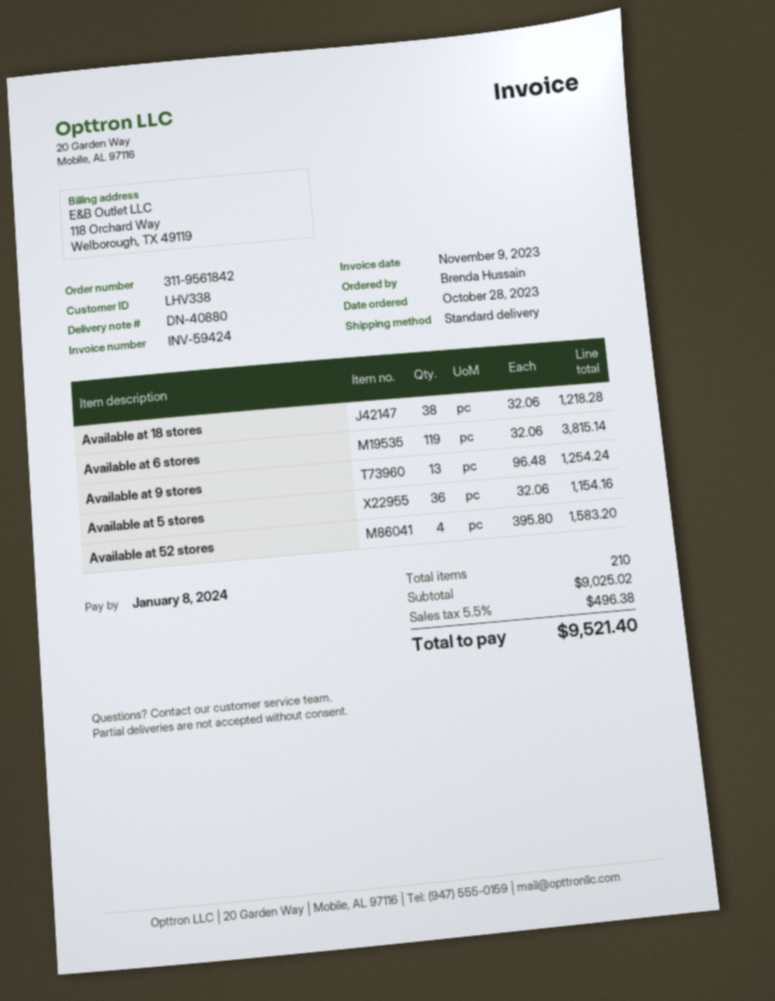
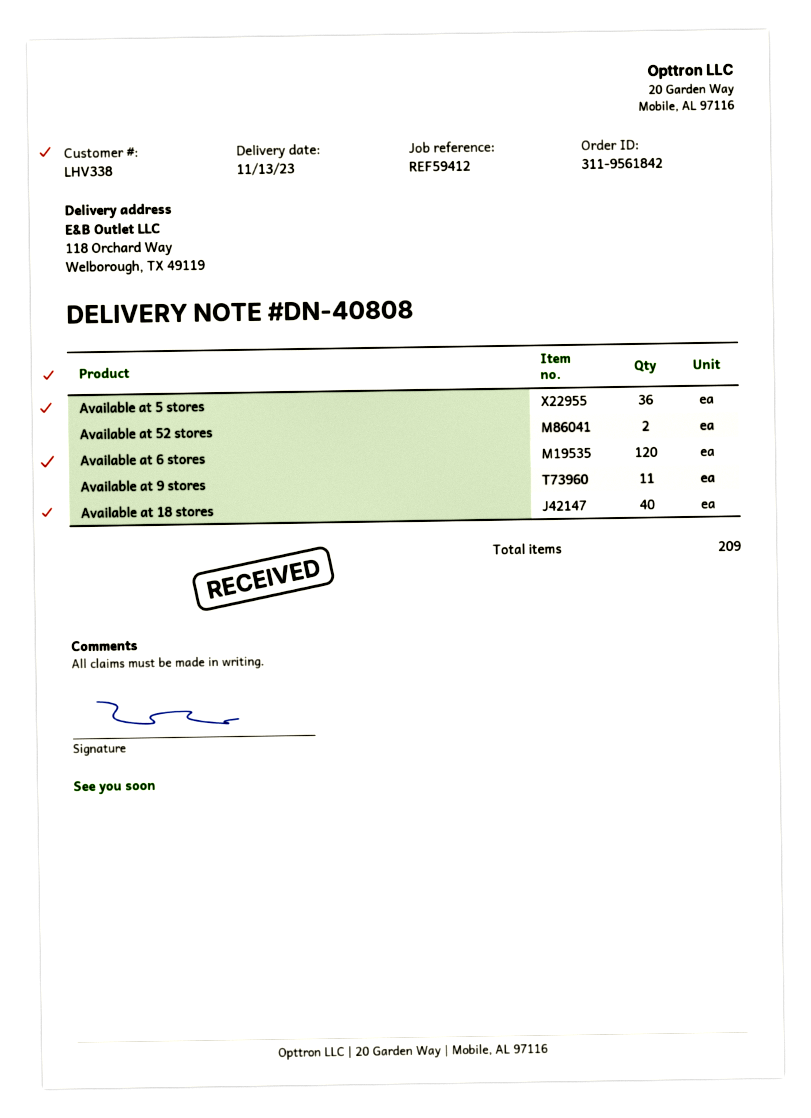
delivery note number: DN-40880 -> DN-40808
Available at 18 stores: 38 -> 40
Available at 6 stores: 119 -> 120
Available at 9 stores: 13 -> 11
Available at 52 stores: 4 -> 2
total quantity: 210 -> 209

